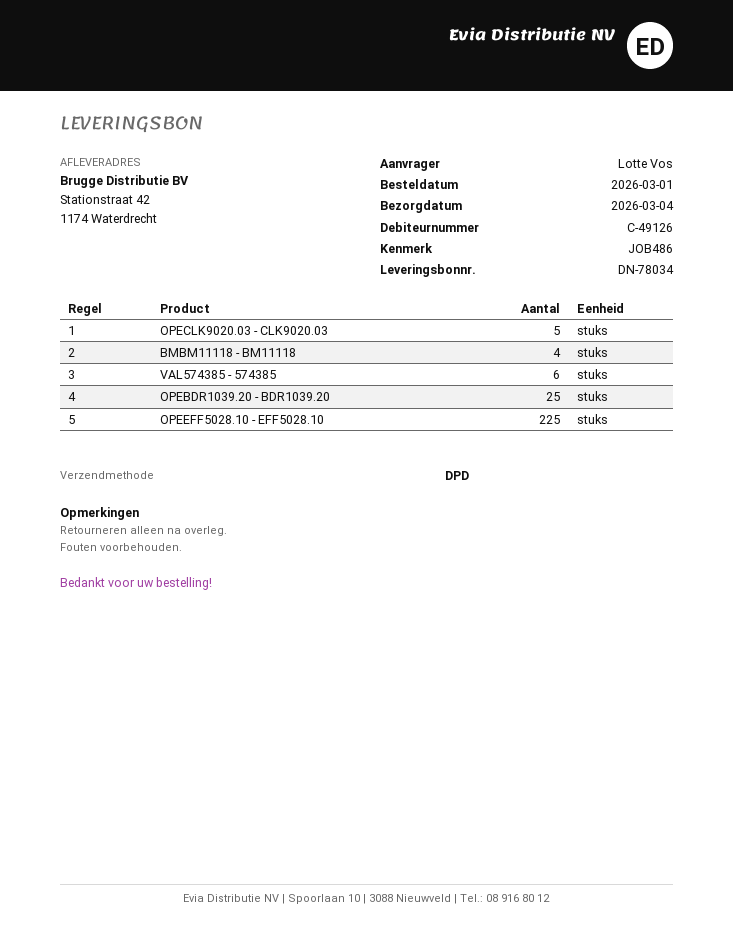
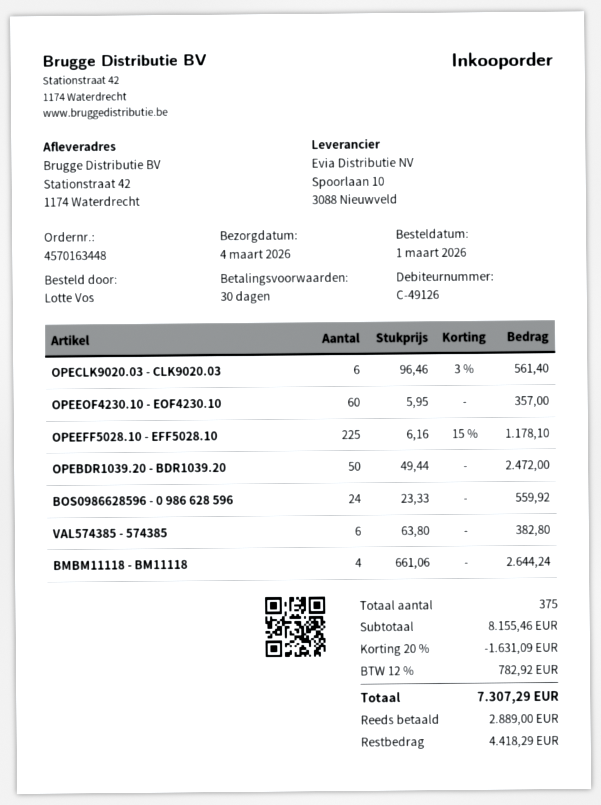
OPECLK9020.03 - CLK9020.03: 5 -> 6
OPEBDR1039.20 - BDR1039.20: 25 -> 50
OPEEOF4230.10 - EOF4230.10: none -> 60
BOS0986628596 - 0 986 628 596: none -> 24

